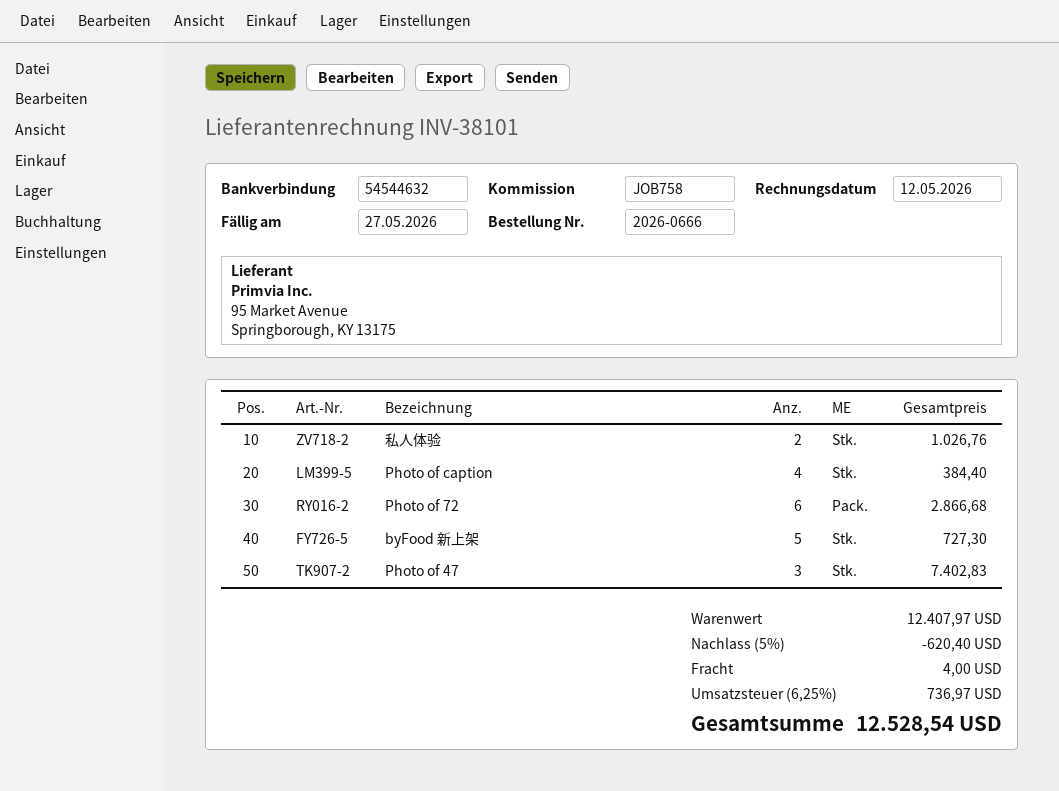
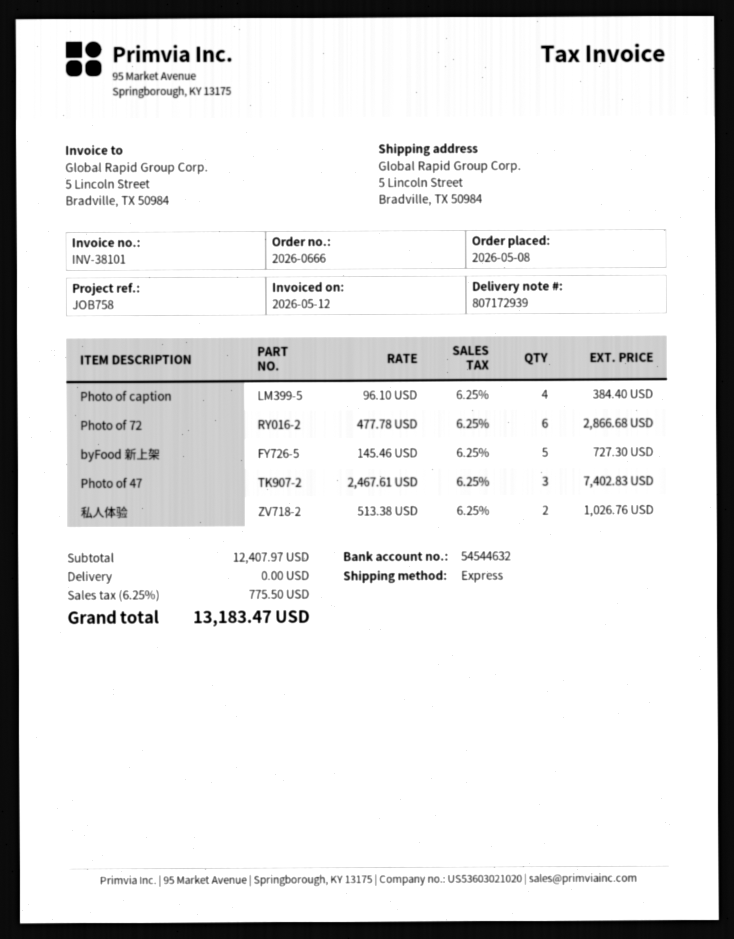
discount: 5% = 620.40 -> none
shipping: 4.00 -> 0.00
tax: 6.25% = 736.97 -> 6.25% = 775.50
total: 12528.54 -> 13183.47

